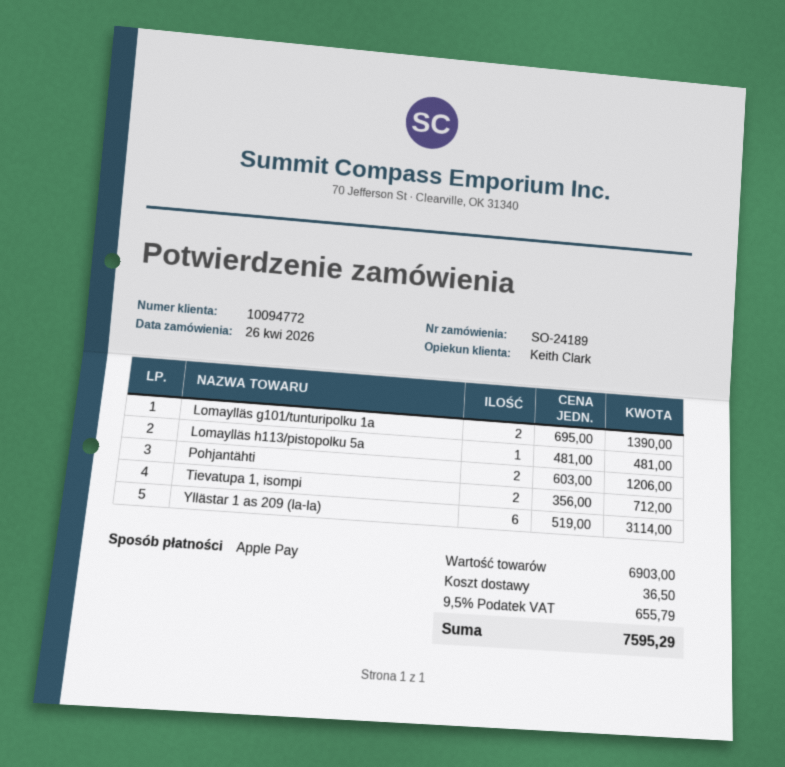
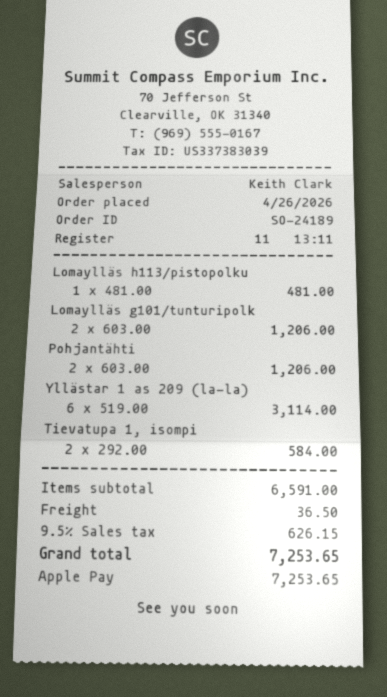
Lomaylläs g101/tunturipolku 1a: 2 x 695.00 = 1390.00 -> 2 x 603.00 = 1206.00
Tievatupa 1, isompi: 2 x 356.00 = 712.00 -> 2 x 292.00 = 584.00
subtotal: 6903.00 -> 6591.00
tax: 9.5% = 655.79 -> 9.5% = 626.15
total: 7595.29 -> 7253.65

